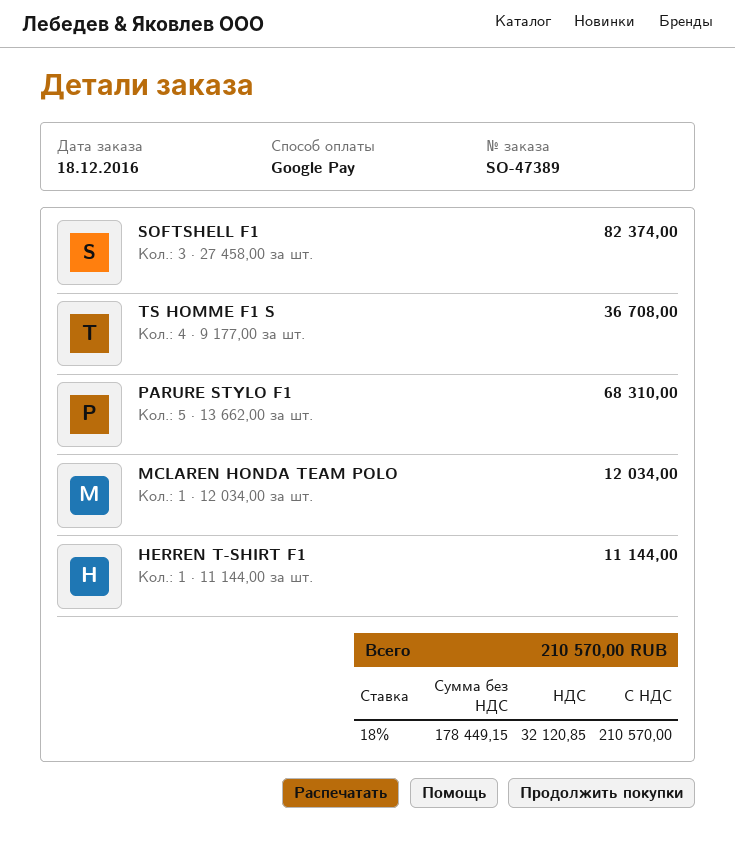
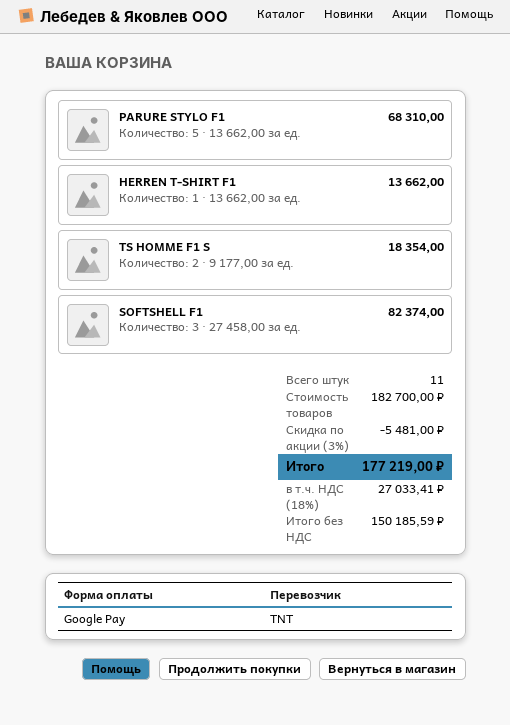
TS HOMME F1 S: 4 x 9177.00 = 36708.00 -> 2 x 9177.00 = 18354.00
MCLAREN HONDA TEAM POLO: 1 x 12034.00 = 12034.00 -> none
HERREN T-SHIRT F1: 1 x 11144.00 = 11144.00 -> 1 x 13662.00 = 13662.00
discount: none -> 3% = 5481.00
net: 178449.15 -> 150185.59
tax: 18% = 32120.85 -> 18% = 27033.41
total: 210570.00 -> 177219.00

